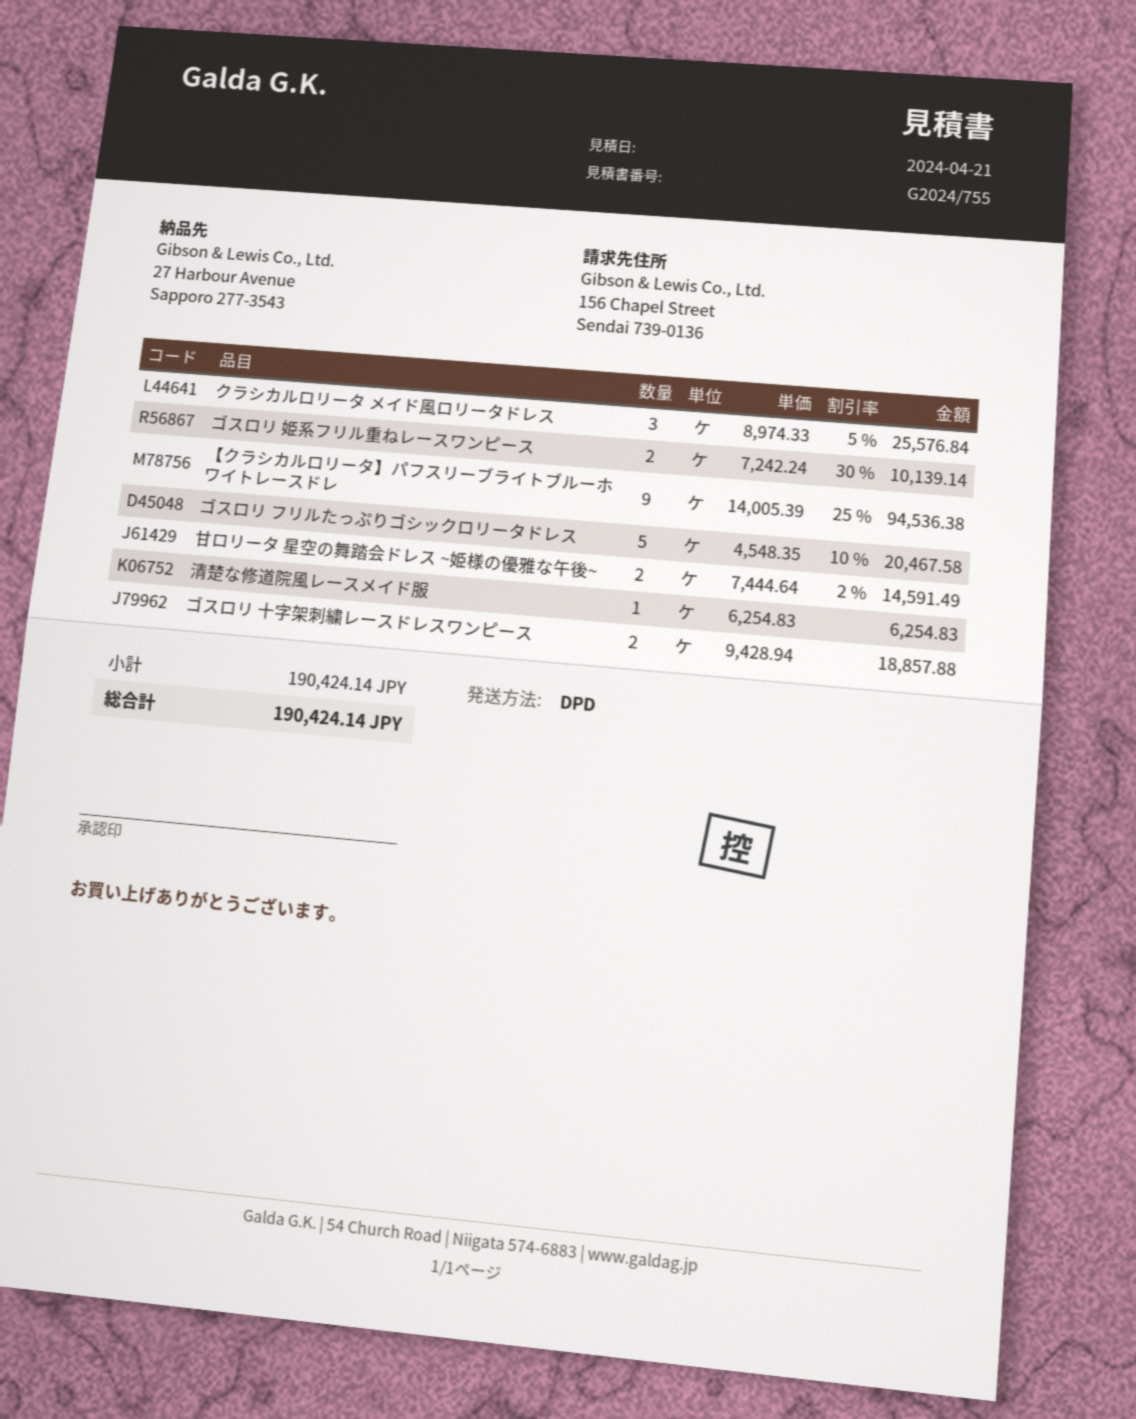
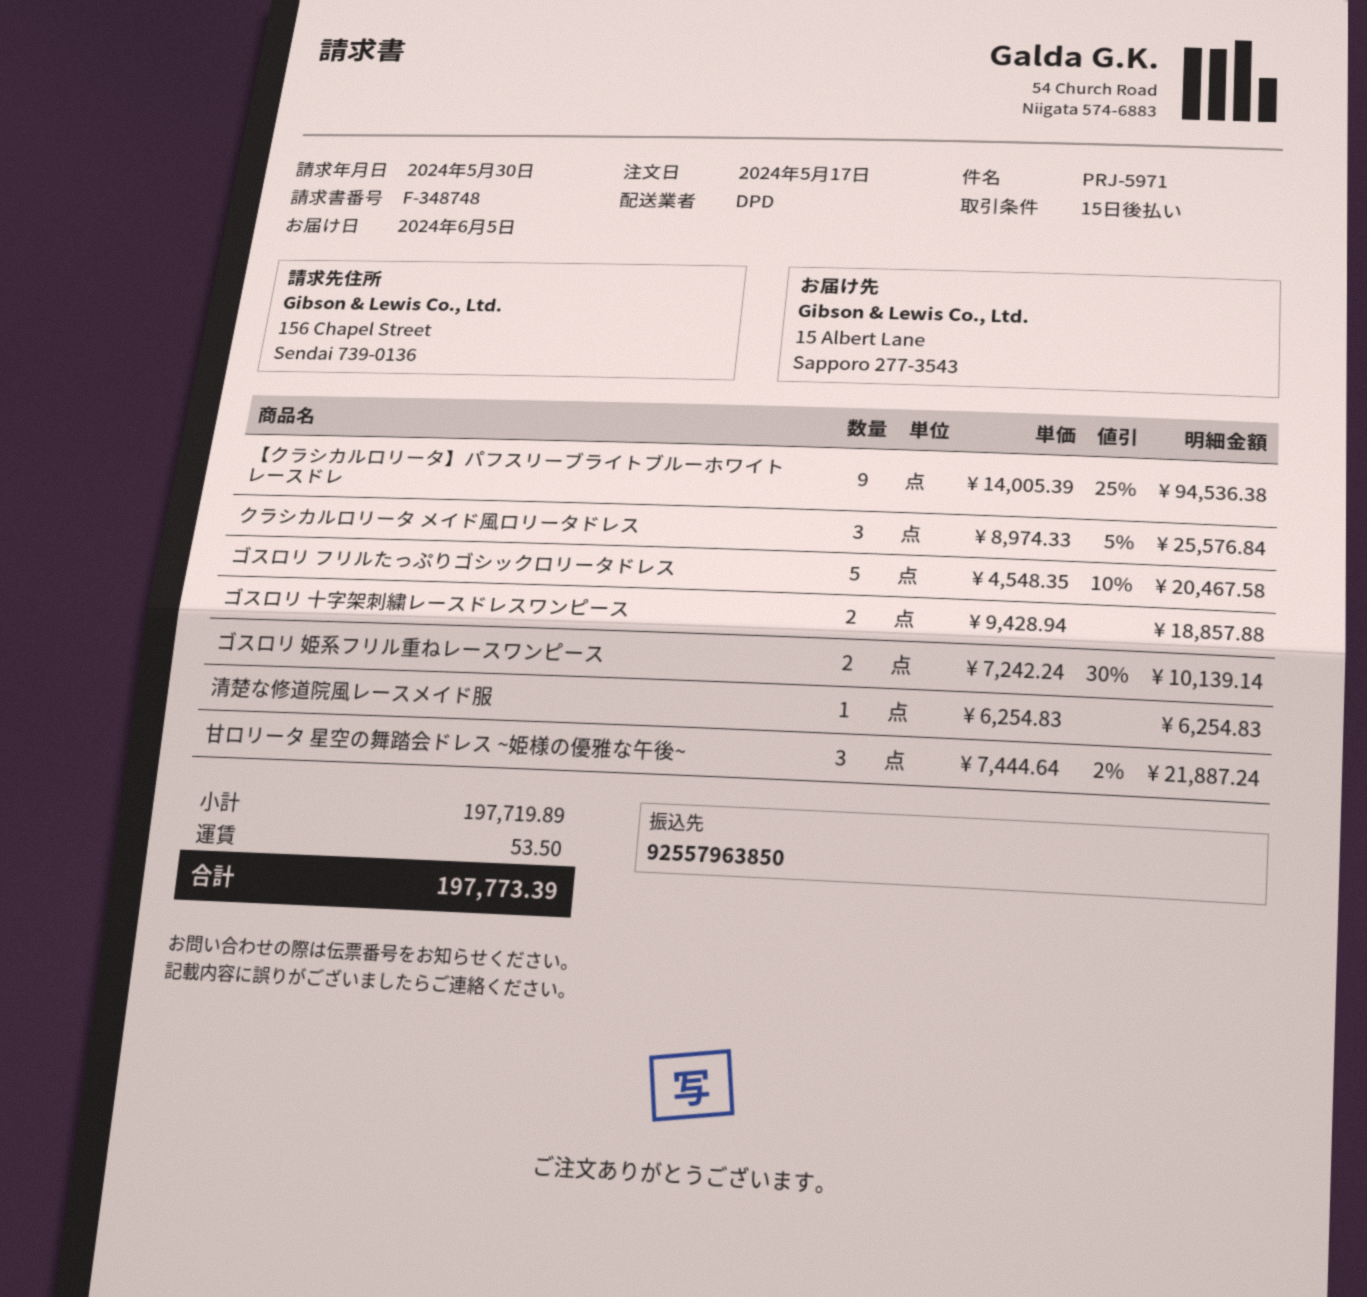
ship to: 27 Harbour Avenue, Sapporo 277-3543 -> 15 Albert Lane, Sapporo 277-3543
甘ロリータ 星空の舞踏会ドレス ~姫様の優雅な午後~: 2 x 7444.64 - 2% = 14591.49 -> 3 x 7444.64 - 2% = 21887.24
subtotal: 190424.14 -> 197719.89
shipping: none -> 53.50
total: 190424.14 -> 197773.39

